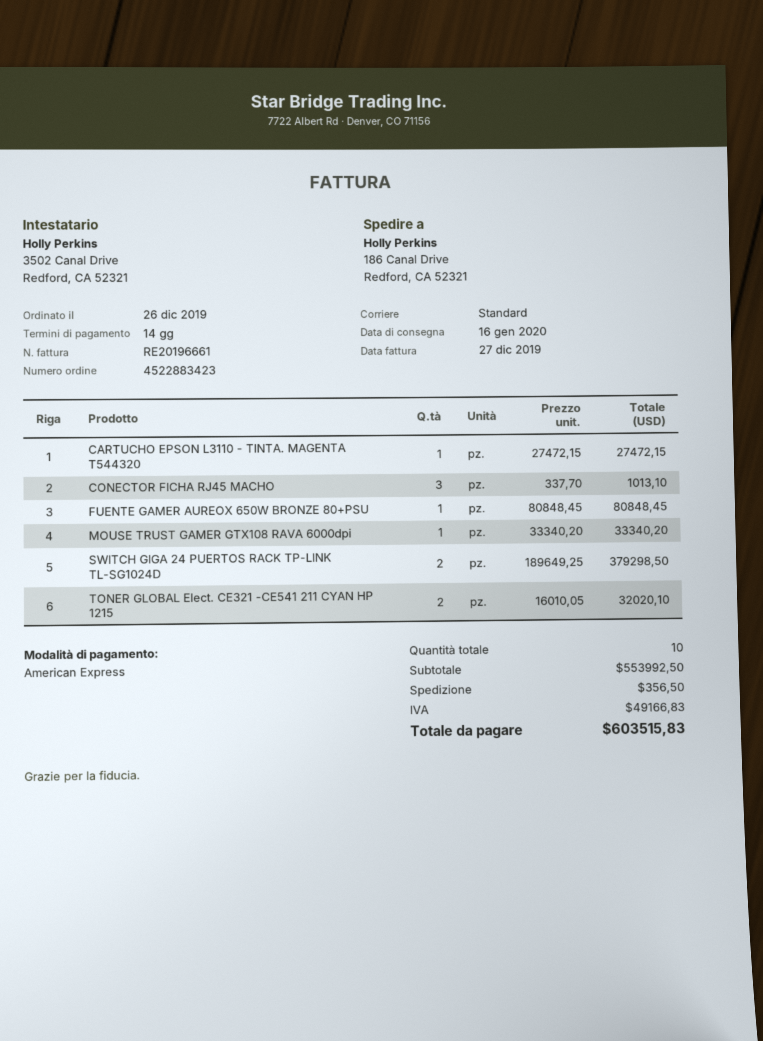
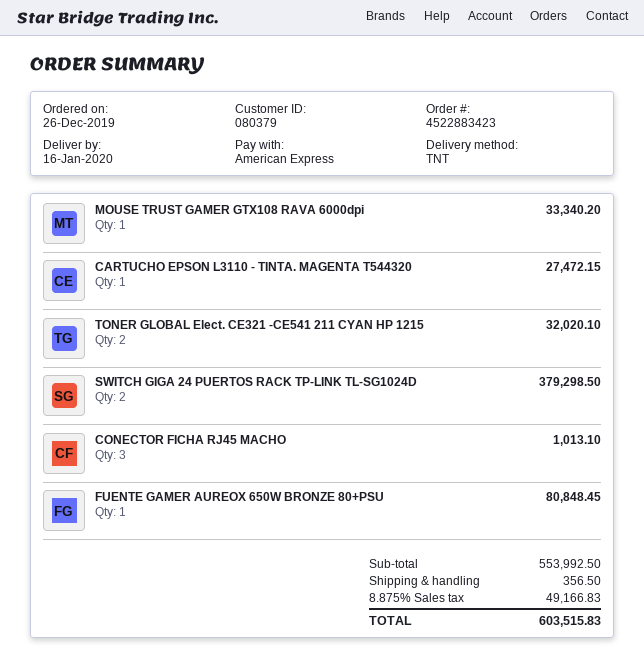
shipping method: standard -> TNT

